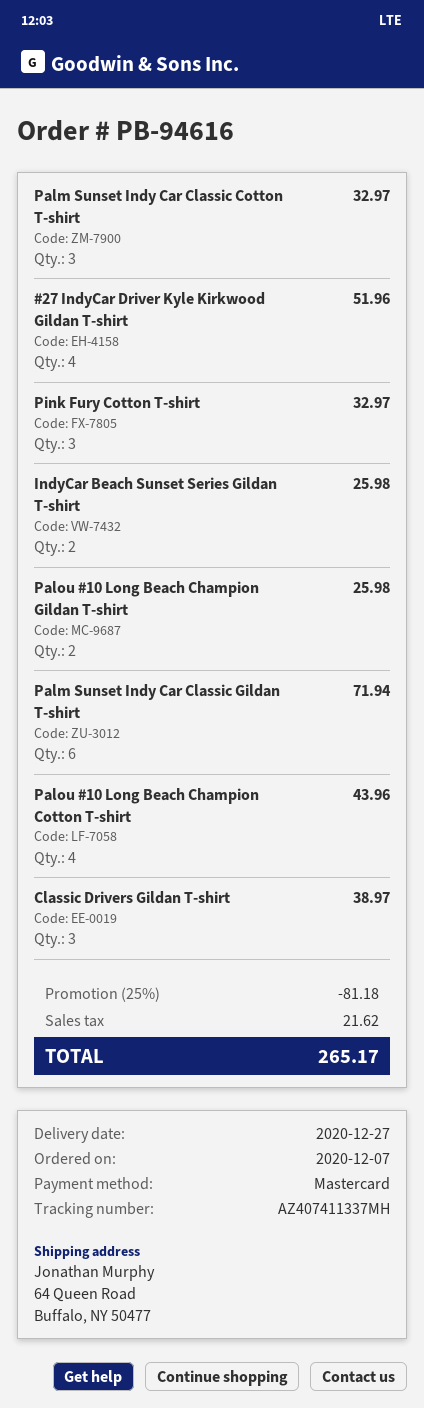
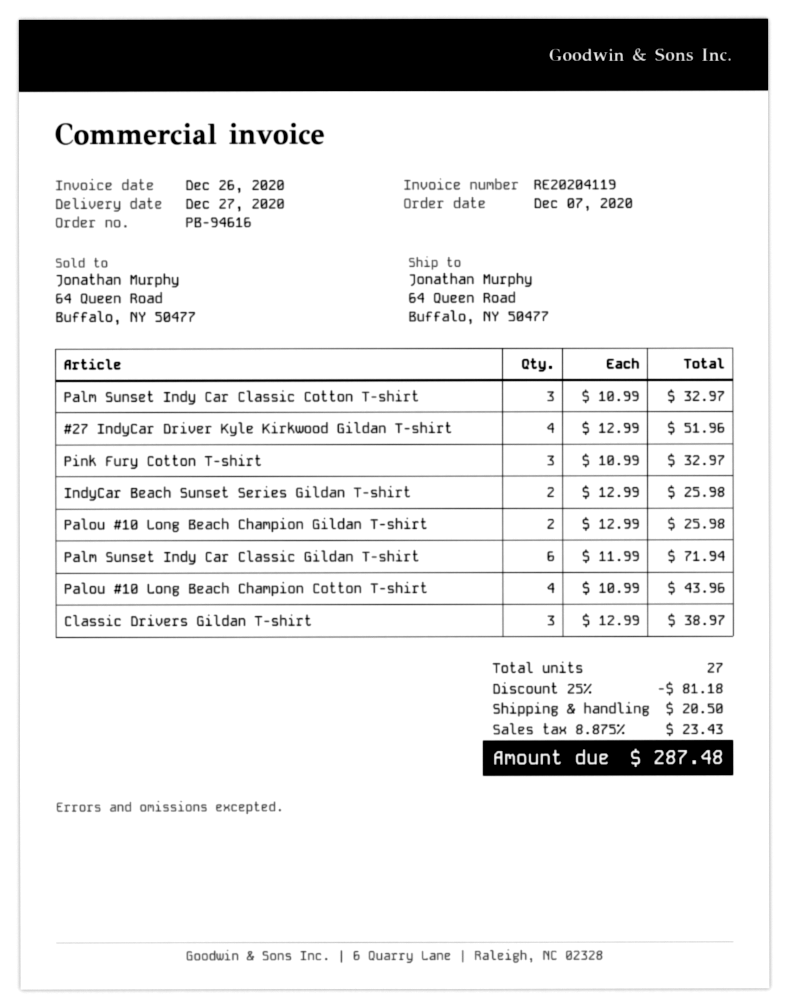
shipping: none -> 20.50
tax: 21.62 -> 23.43
total: 265.17 -> 287.48

